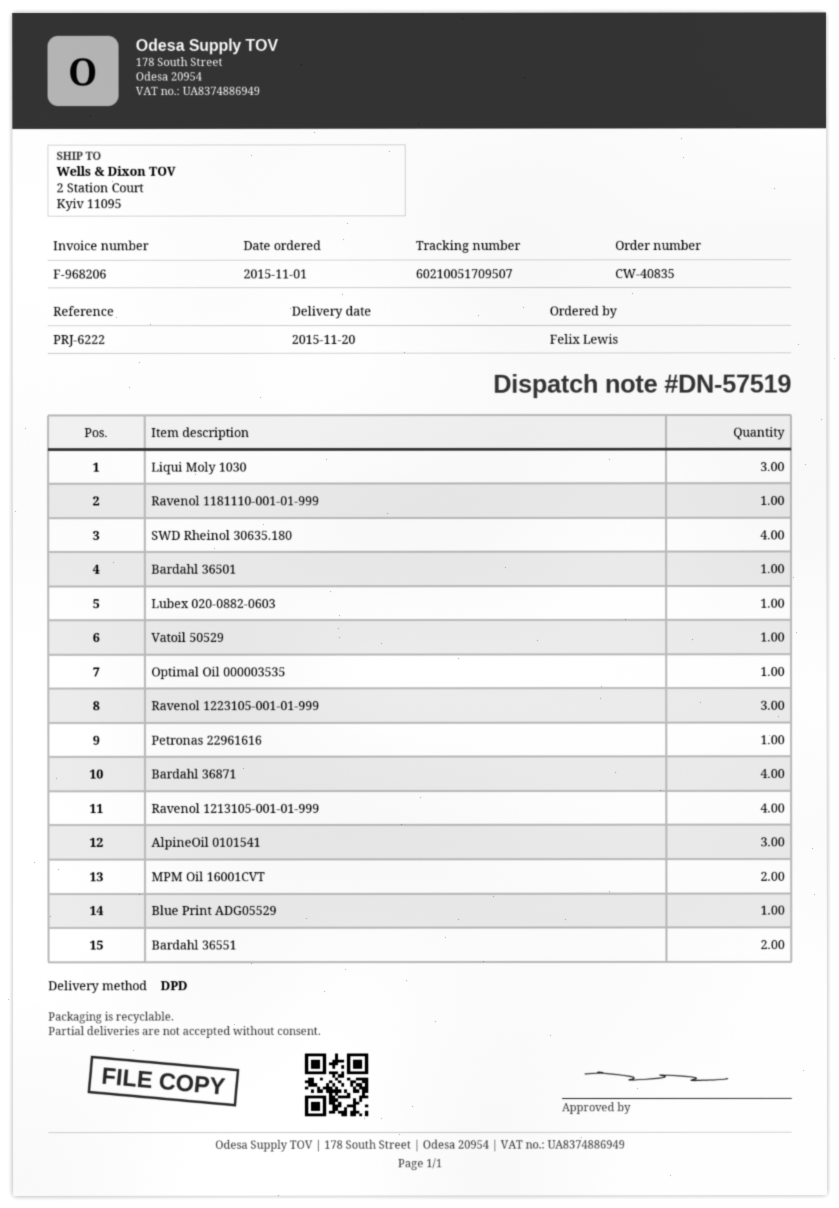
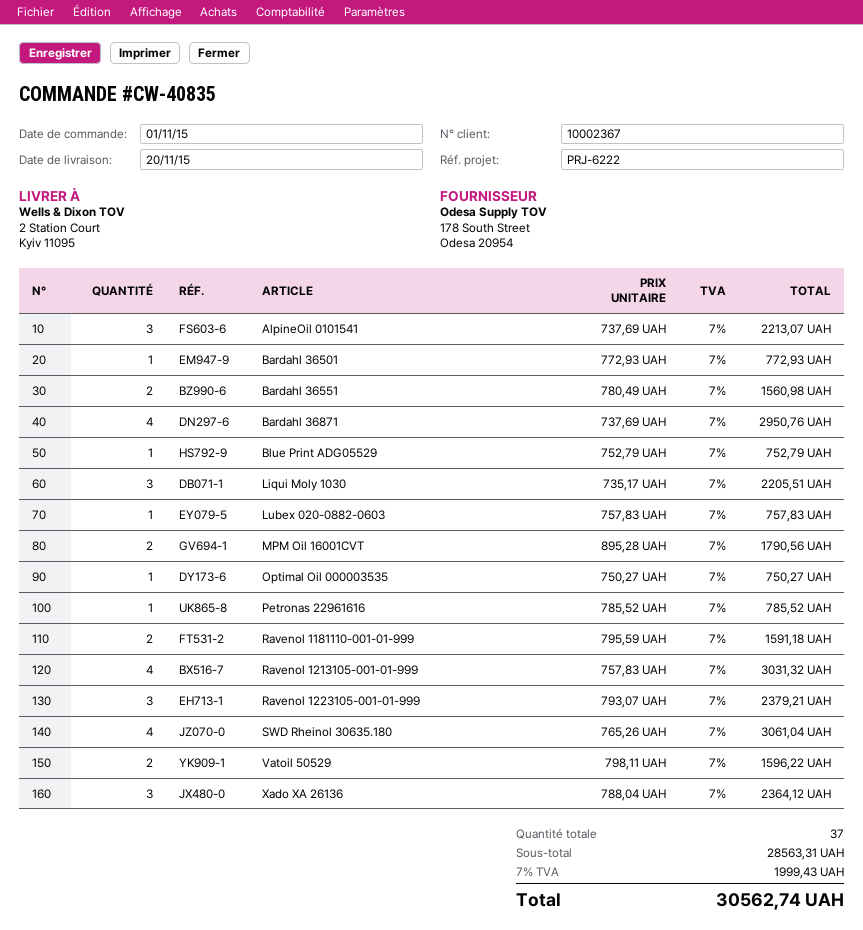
Ravenol 1181110-001-01-999: 1 -> 2
Vatoil 50529: 1 -> 2
Xado XA 26136: none -> 3

